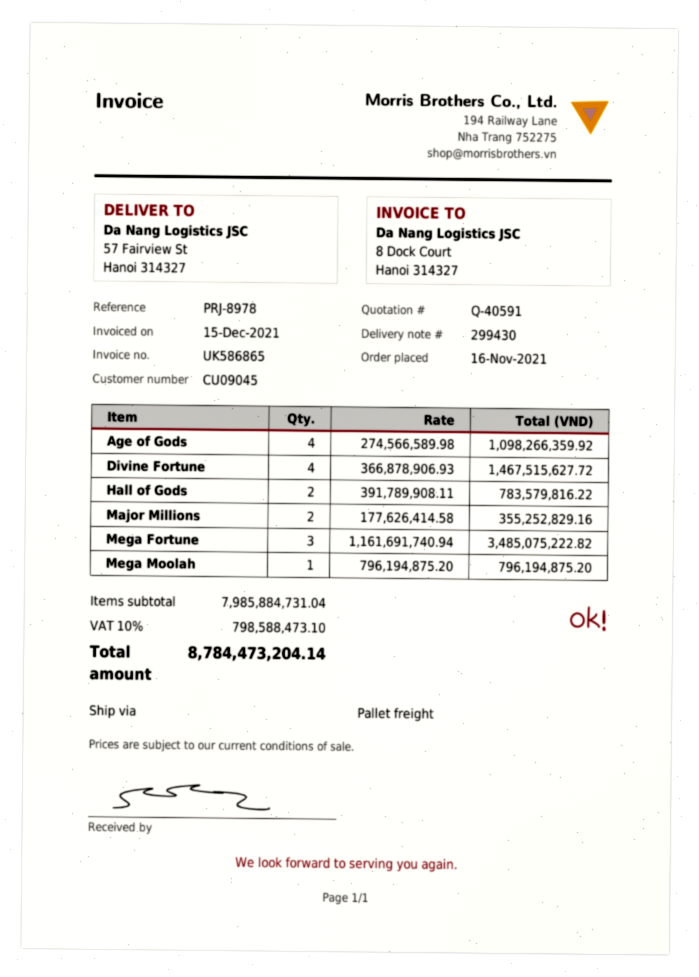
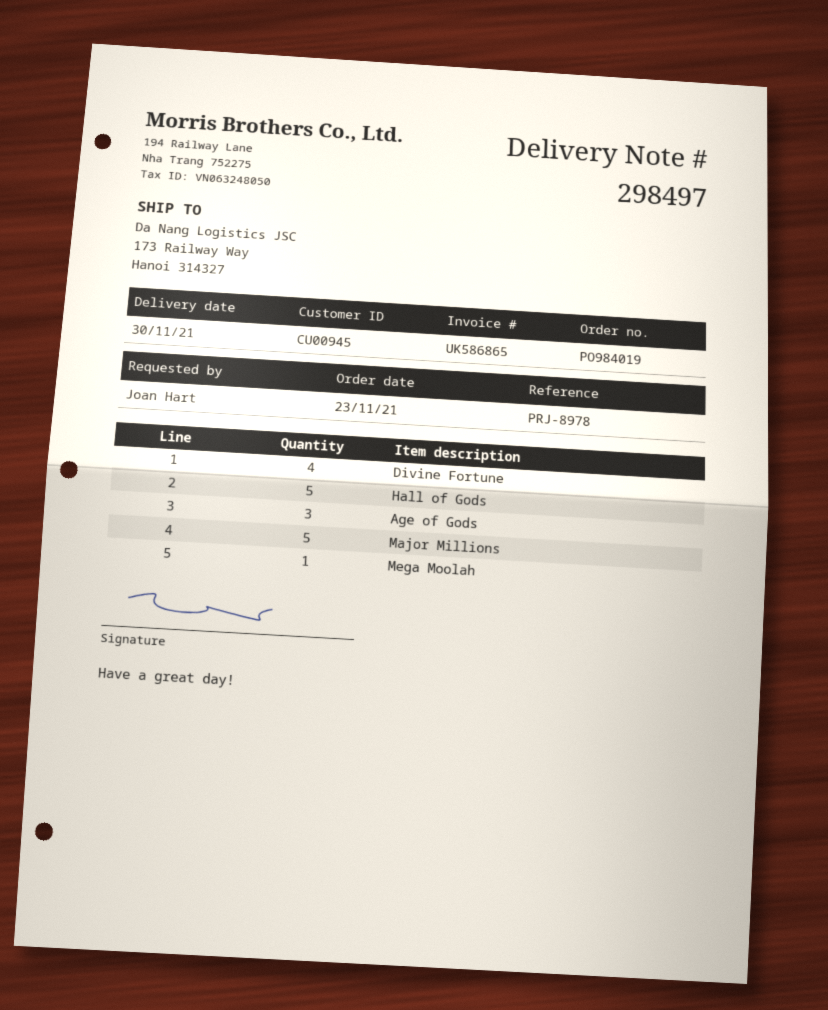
order date: 2021-11-16 -> 2021-11-23
delivery note number: 299430 -> 298497
customer number: CU09045 -> CU00945
ship to: 57 Fairview St, Hanoi 314327 -> 173 Railway Way, Hanoi 314327
Age of Gods: 4 -> 3
Hall of Gods: 2 -> 5
Major Millions: 2 -> 5
Mega Fortune: 3 -> none

